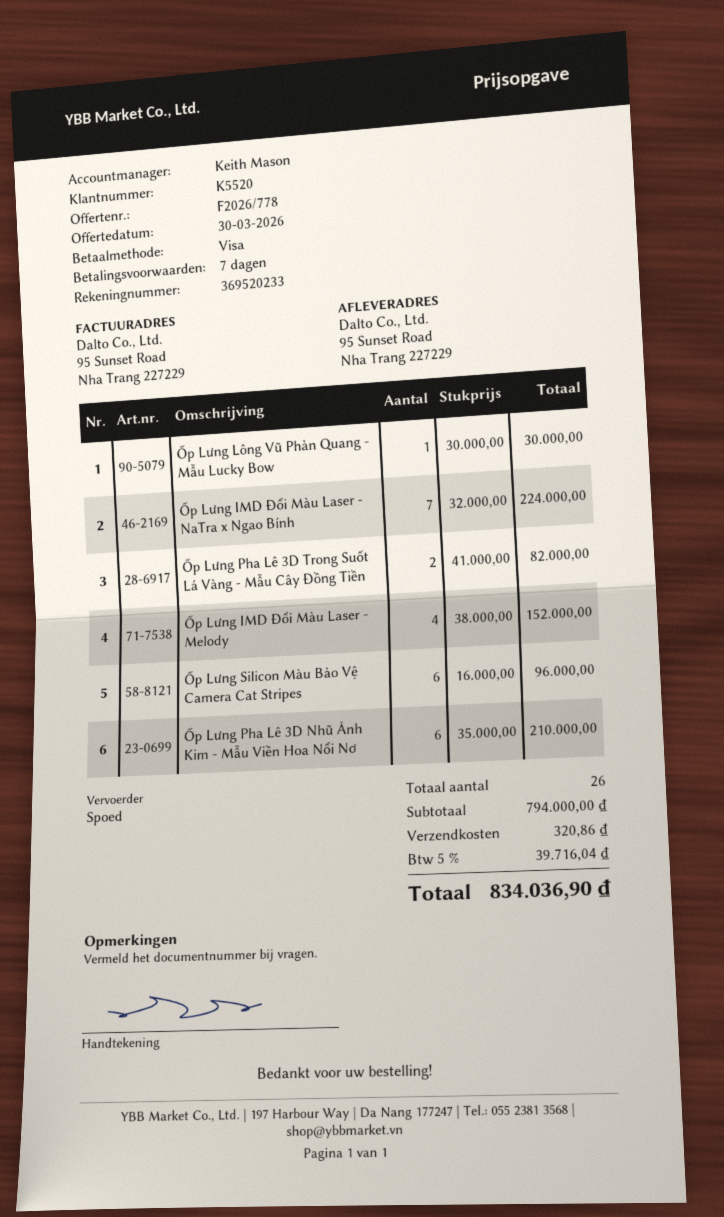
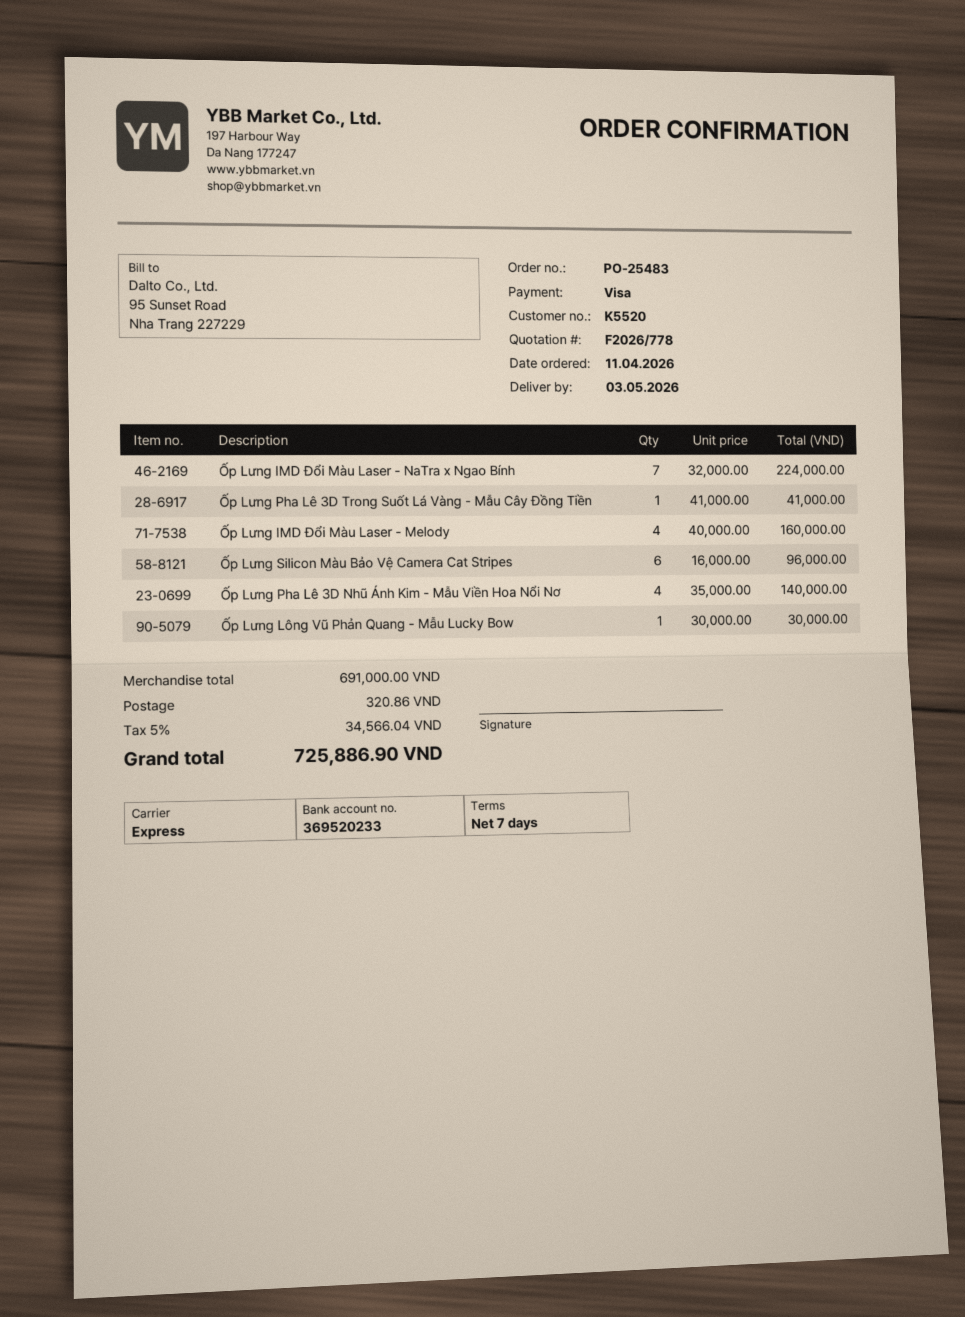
Ốp Lưng Pha Lê 3D Trong Suốt Lá Vàng - Mẫu Cây Đồng Tiền: 2 x 41000.00 = 82000.00 -> 1 x 41000.00 = 41000.00
Ốp Lưng IMD Đổi Màu Laser - Melody: 4 x 38000.00 = 152000.00 -> 4 x 40000.00 = 160000.00
Ốp Lưng Pha Lê 3D Nhũ Ánh Kim - Mẫu Viền Hoa Nổi Nơ: 6 x 35000.00 = 210000.00 -> 4 x 35000.00 = 140000.00
subtotal: 794000.00 -> 691000.00
tax: 5% = 39716.04 -> 5% = 34566.04
total: 834036.90 -> 725886.90

